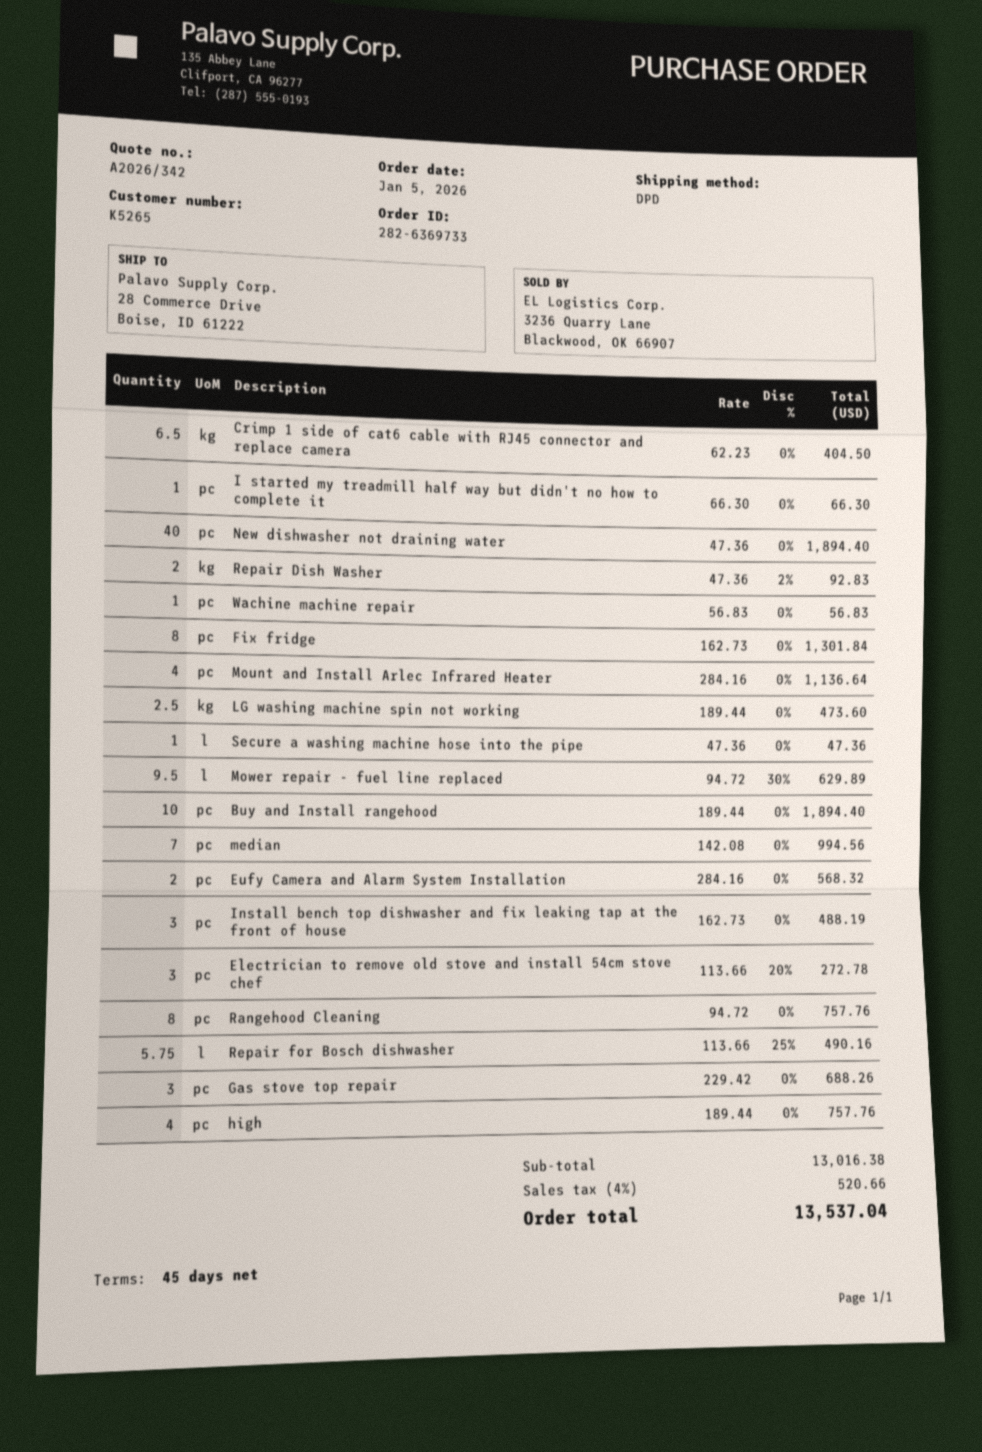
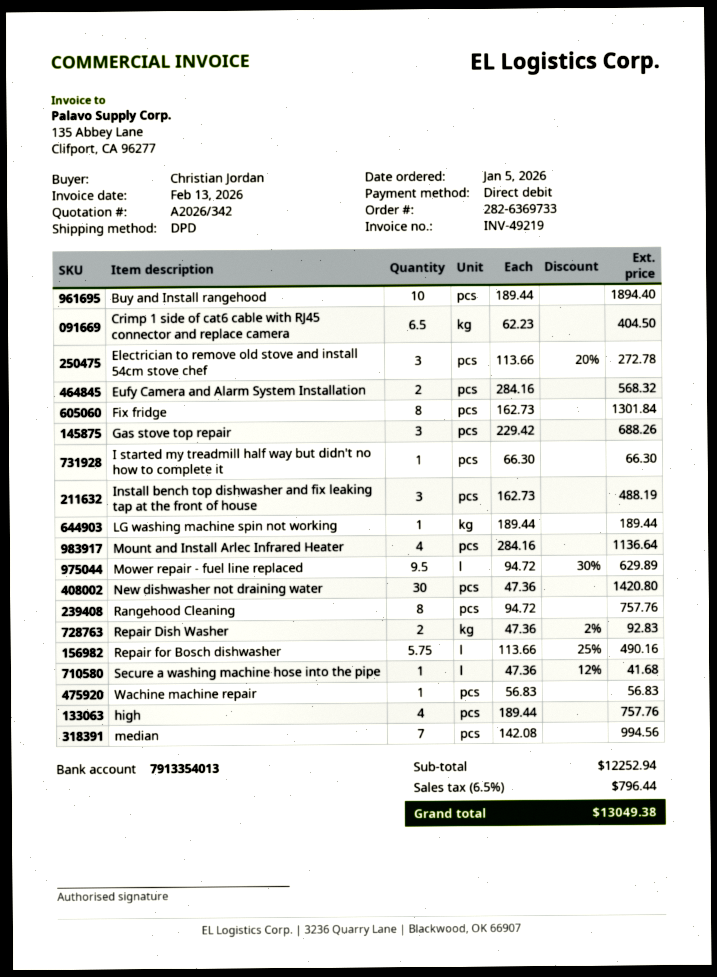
New dishwasher not draining water: 40 x 47.36 = 1894.40 -> 30 x 47.36 = 1420.80
LG washing machine spin not working: 2.5 x 189.44 = 473.60 -> 1 x 189.44 = 189.44
Secure a washing machine hose into the pipe: 1 x 47.36 = 47.36 -> 1 x 47.36 - 12% = 41.68
subtotal: 13016.38 -> 12252.94
tax: 4% = 520.66 -> 6.5% = 796.44
total: 13537.04 -> 13049.38

